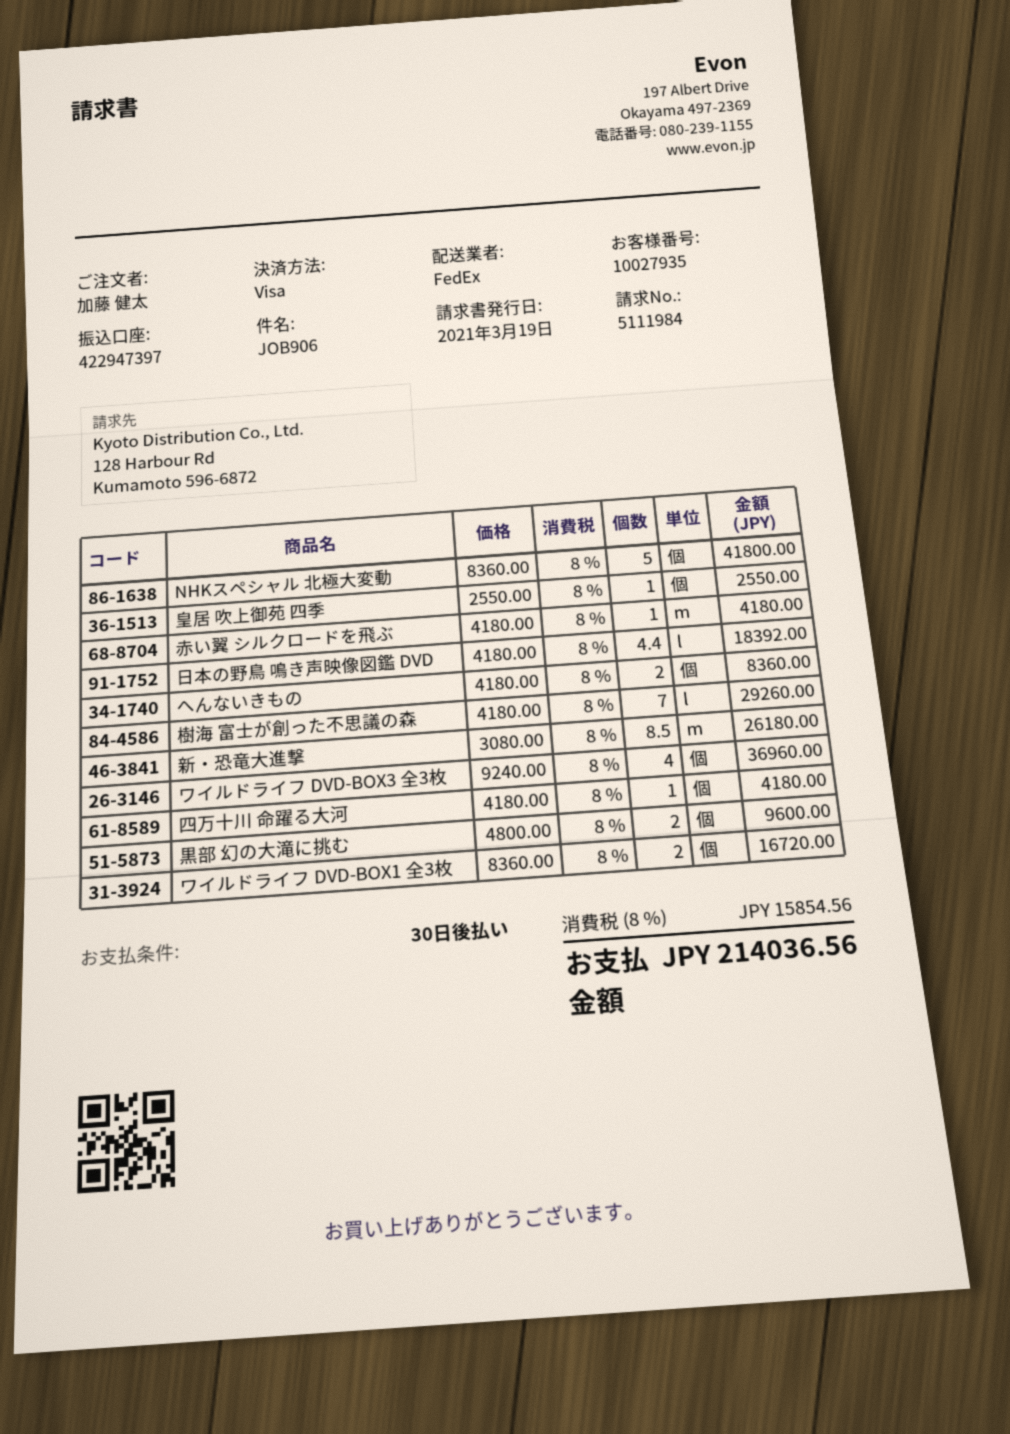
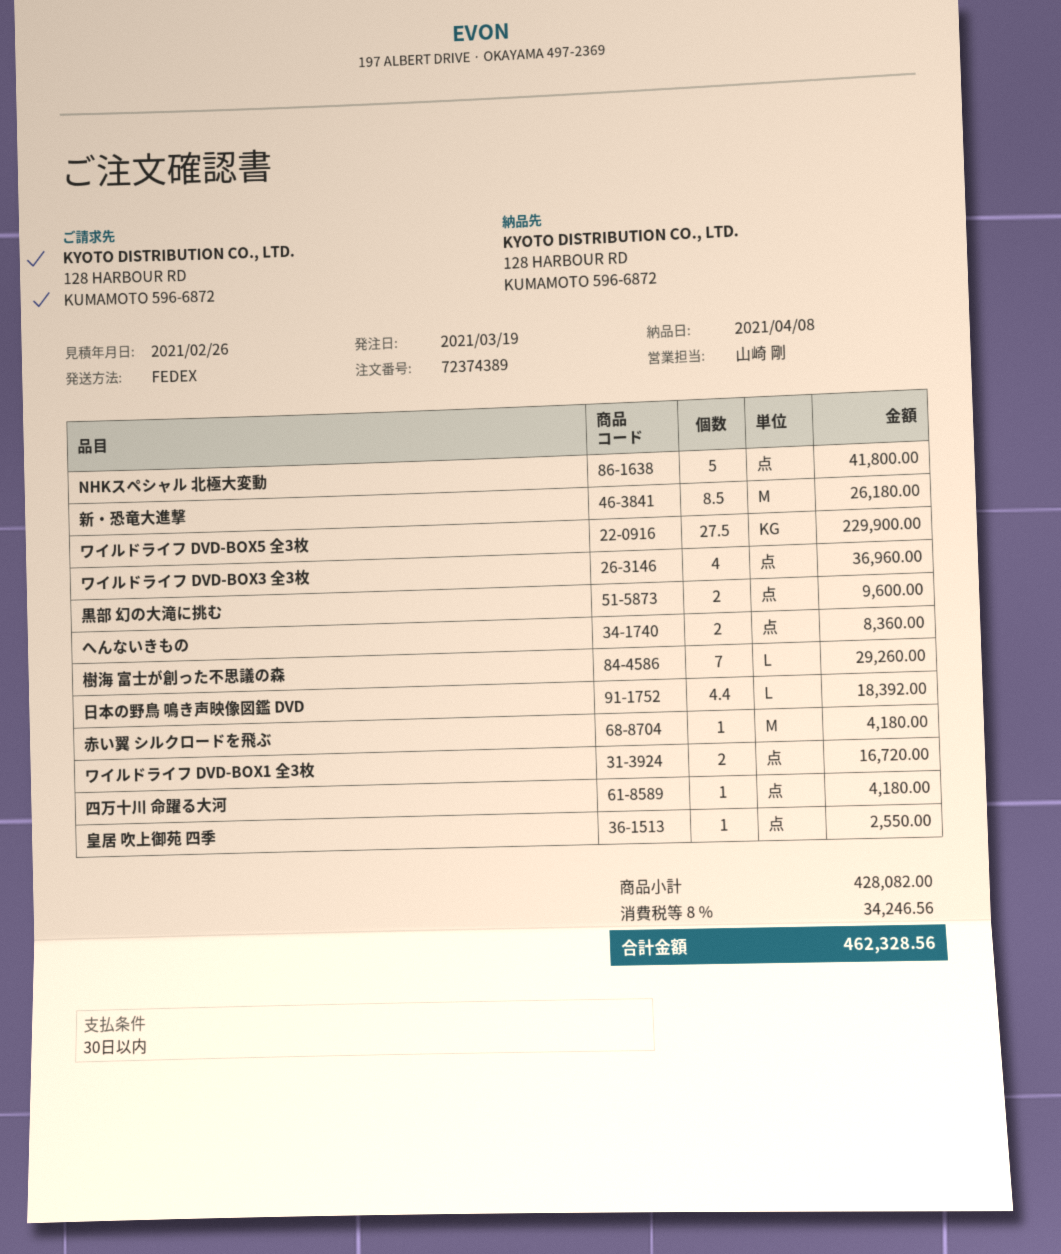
ワイルドライフ DVD-BOX5 全3枚: none -> 27.5 for 229900.00
tax: 8% = 15854.56 -> 8% = 34246.56
total: 214036.56 -> 462328.56

